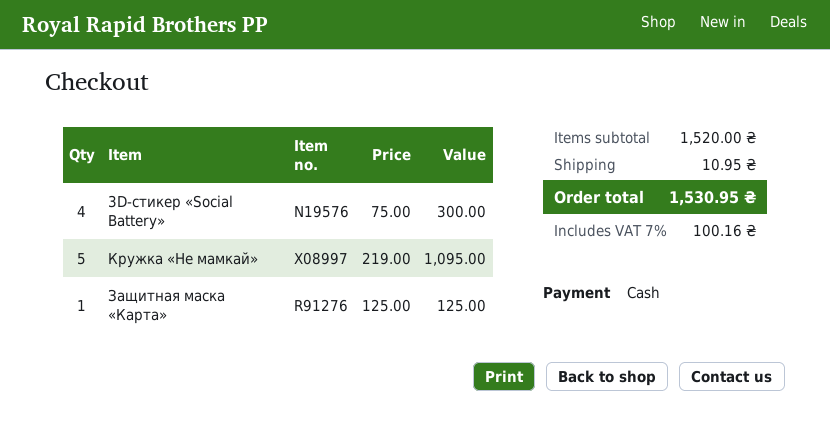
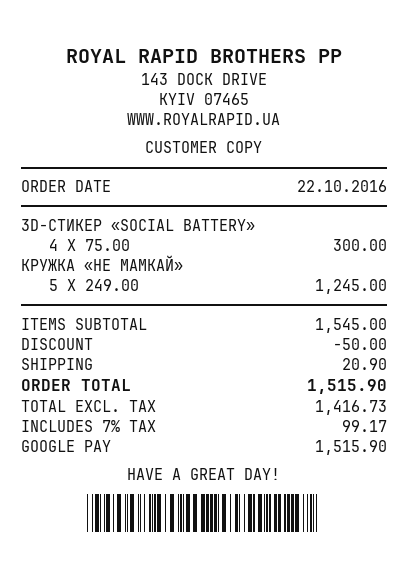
payment method: cash -> Google Pay
Кружка «Не мамкай»: 5 x 219.00 = 1095.00 -> 5 x 249.00 = 1245.00
Защитная маска «Карта»: 1 x 125.00 = 125.00 -> none
subtotal: 1520.00 -> 1545.00
discount: none -> 50.00
shipping: 10.95 -> 20.90
tax: 7% = 100.16 -> 7% = 99.17
total: 1530.95 -> 1515.90

